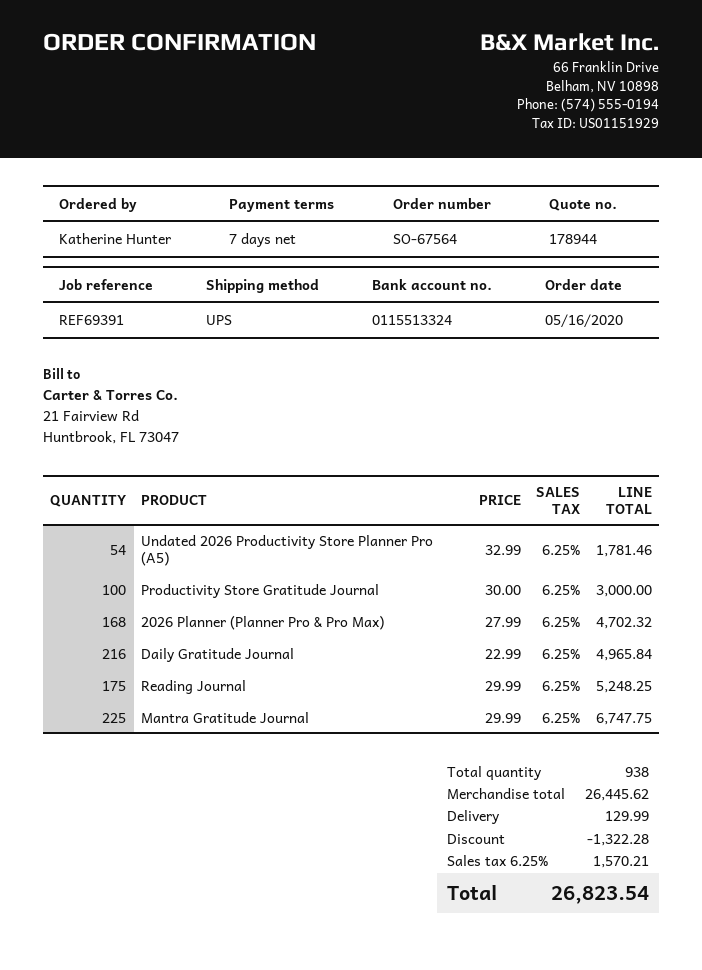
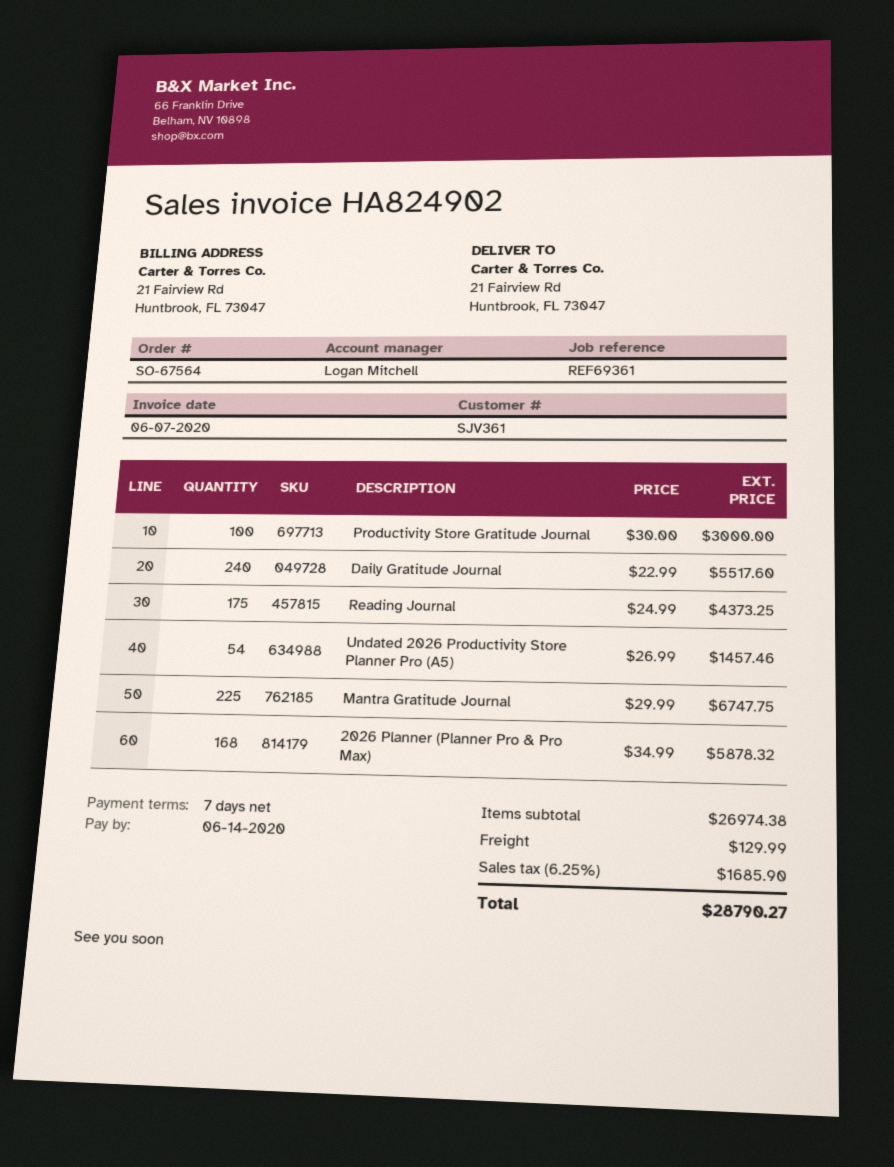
reference: REF69391 -> REF69361
Undated 2026 Productivity Store Planner Pro (A5): 54 x 32.99 = 1781.46 -> 54 x 26.99 = 1457.46
2026 Planner (Planner Pro & Pro Max): 168 x 27.99 = 4702.32 -> 168 x 34.99 = 5878.32
Daily Gratitude Journal: 216 x 22.99 = 4965.84 -> 240 x 22.99 = 5517.60
Reading Journal: 175 x 29.99 = 5248.25 -> 175 x 24.99 = 4373.25
subtotal: 26445.62 -> 26974.38
discount: 1322.28 -> none
tax: 6.25% = 1570.21 -> 6.25% = 1685.90
total: 26823.54 -> 28790.27

